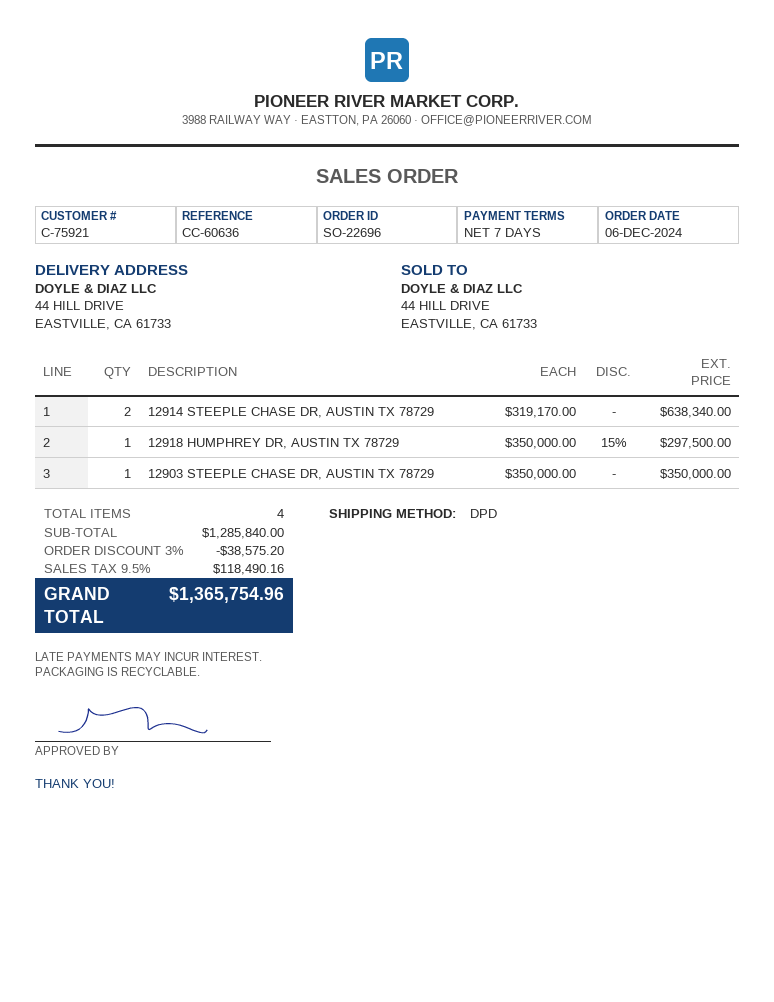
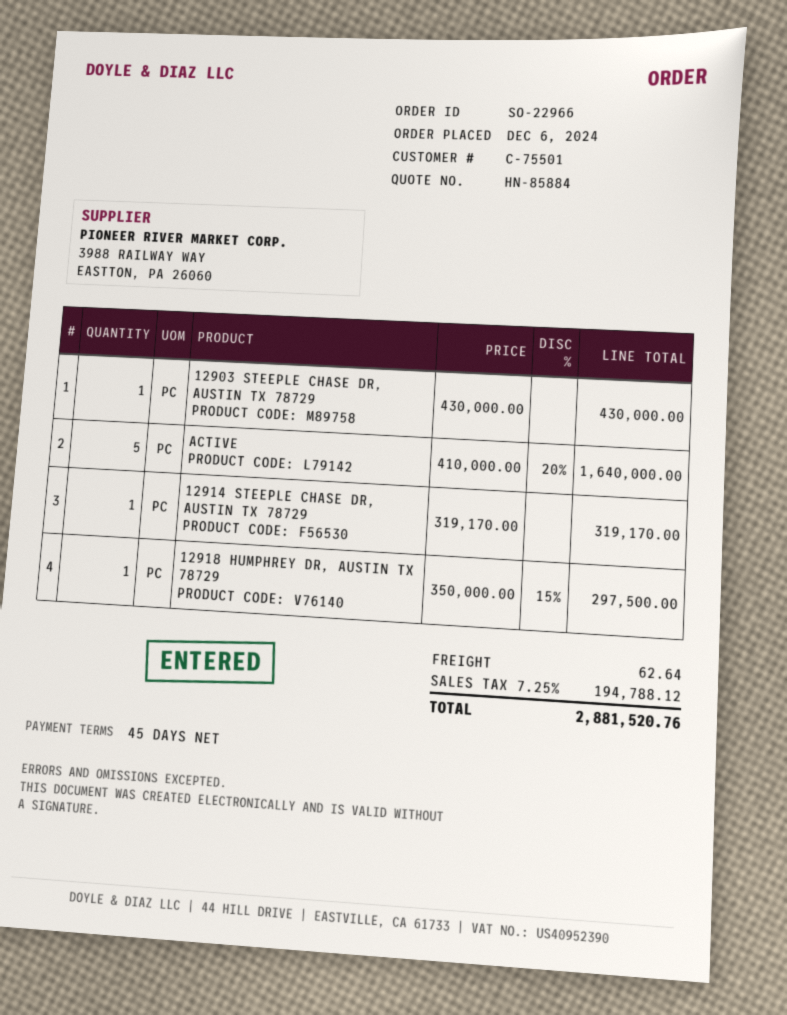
order number: SO-22696 -> SO-22966
payment terms: 7 days -> 45 days
customer number: C-75921 -> C-75501
12914 STEEPLE CHASE DR, AUSTIN TX 78729: 2 x 319170.00 = 638340.00 -> 1 x 319170.00 = 319170.00
12903 STEEPLE CHASE DR, AUSTIN TX 78729: 1 x 350000.00 = 350000.00 -> 1 x 430000.00 = 430000.00
ACTIVE: none -> 5 x 410000.00 - 20% = 1640000.00
discount: 3% = 38575.20 -> none
shipping: none -> 62.64
tax: 9.5% = 118490.16 -> 7.25% = 194788.12
total: 1365754.96 -> 2881520.76

